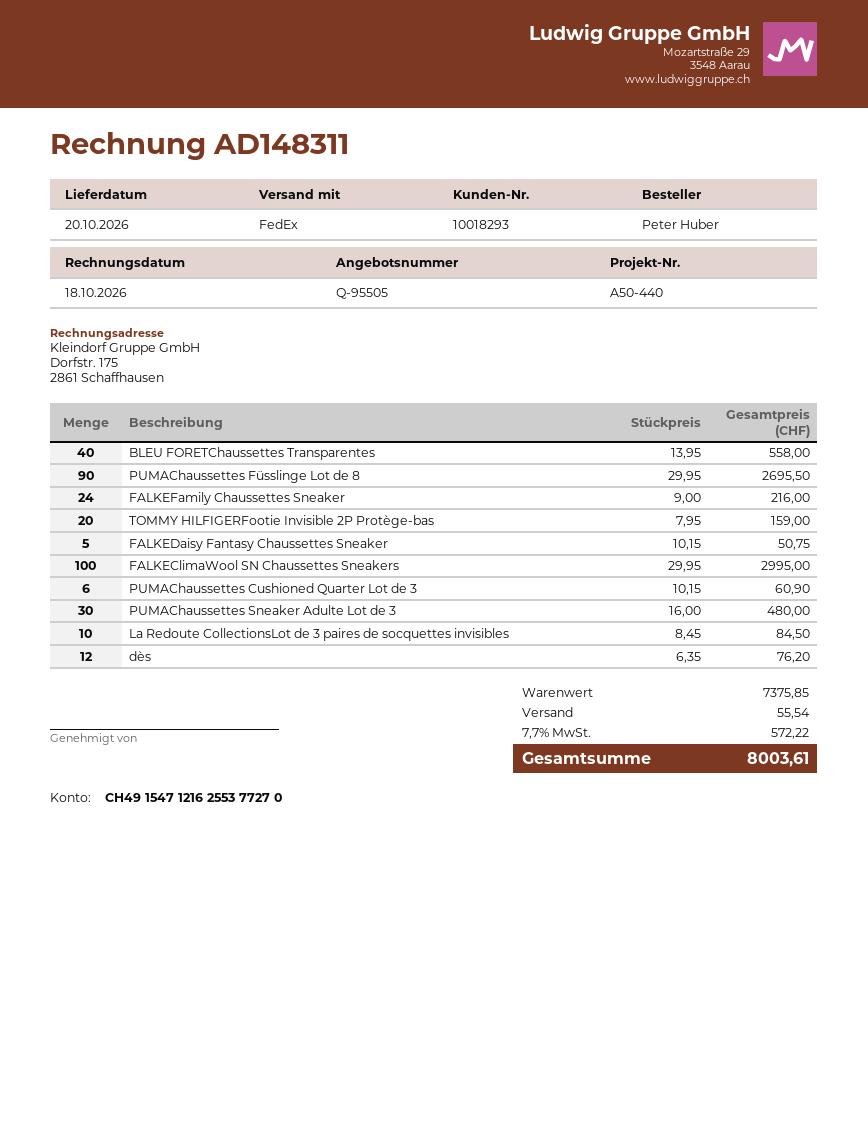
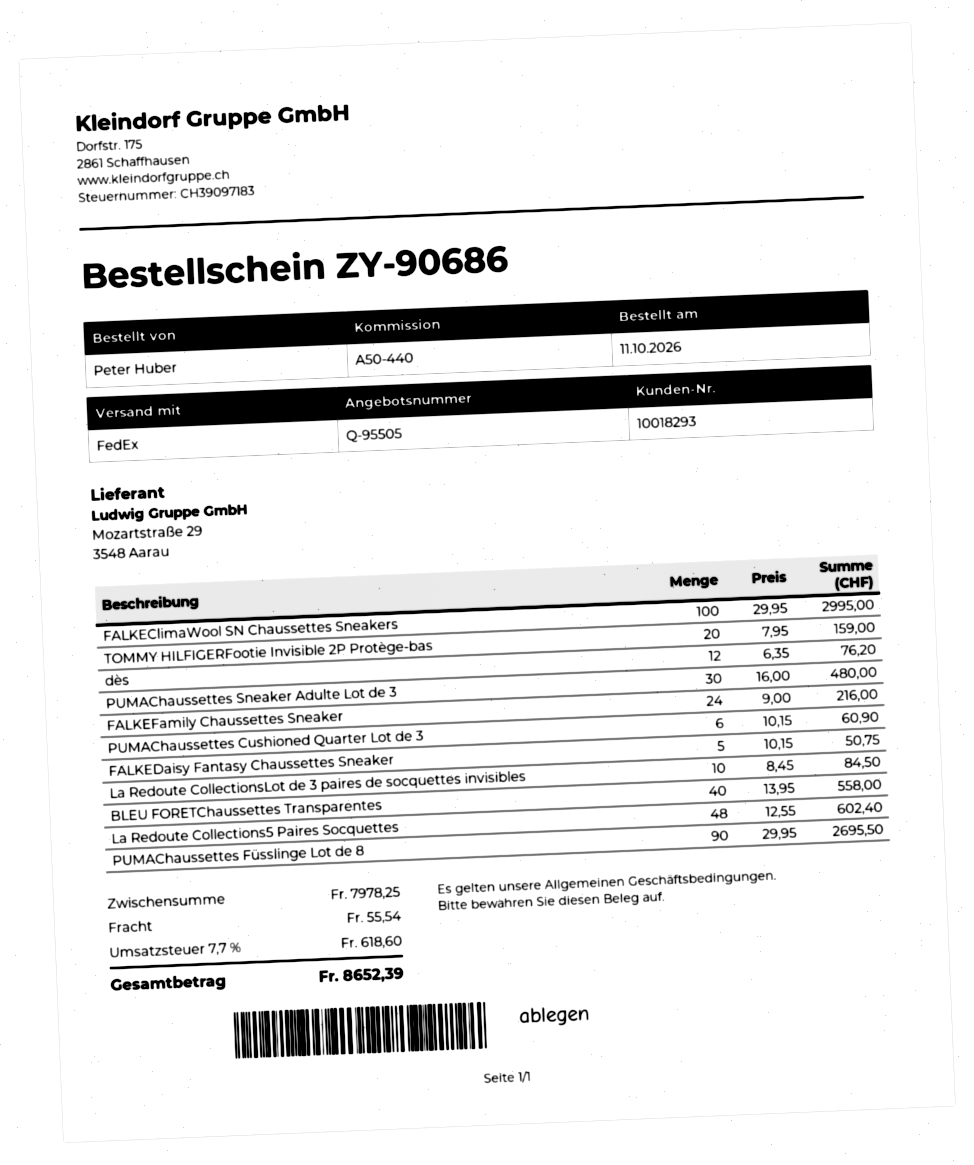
La Redoute Collections5 Paires Socquettes: none -> 48 x 12.55 = 602.40
subtotal: 7375.85 -> 7978.25
tax: 7.7% = 572.22 -> 7.7% = 618.60
total: 8003.61 -> 8652.39

